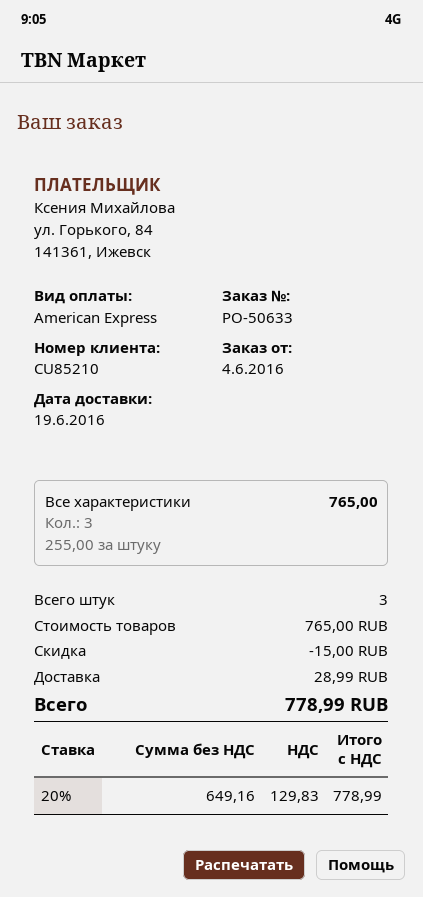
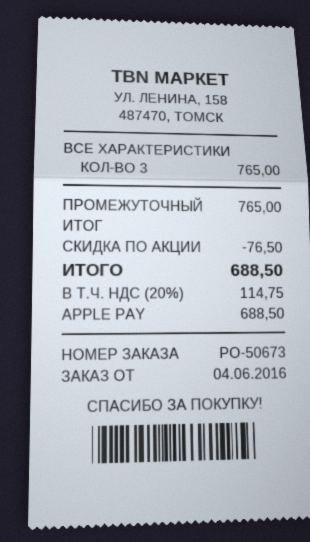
order number: PO-50633 -> PO-50673
payment method: American Express -> Apple Pay
discount: 15.00 -> 76.50
shipping: 28.99 -> none
tax: 20% = 129.83 -> 20% = 114.75
total: 778.99 -> 688.50

